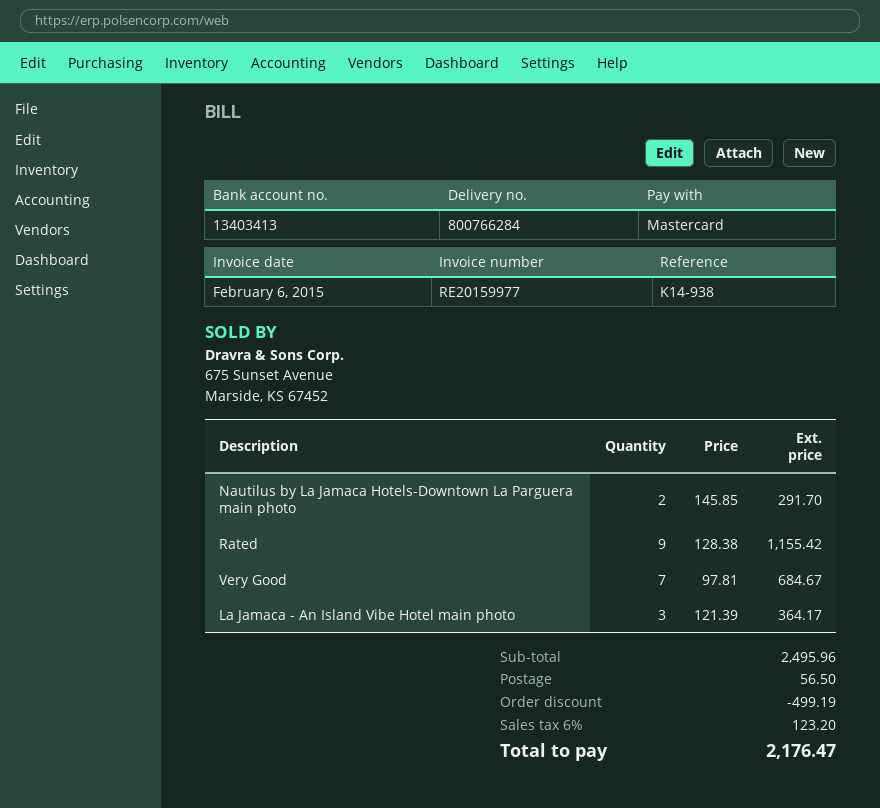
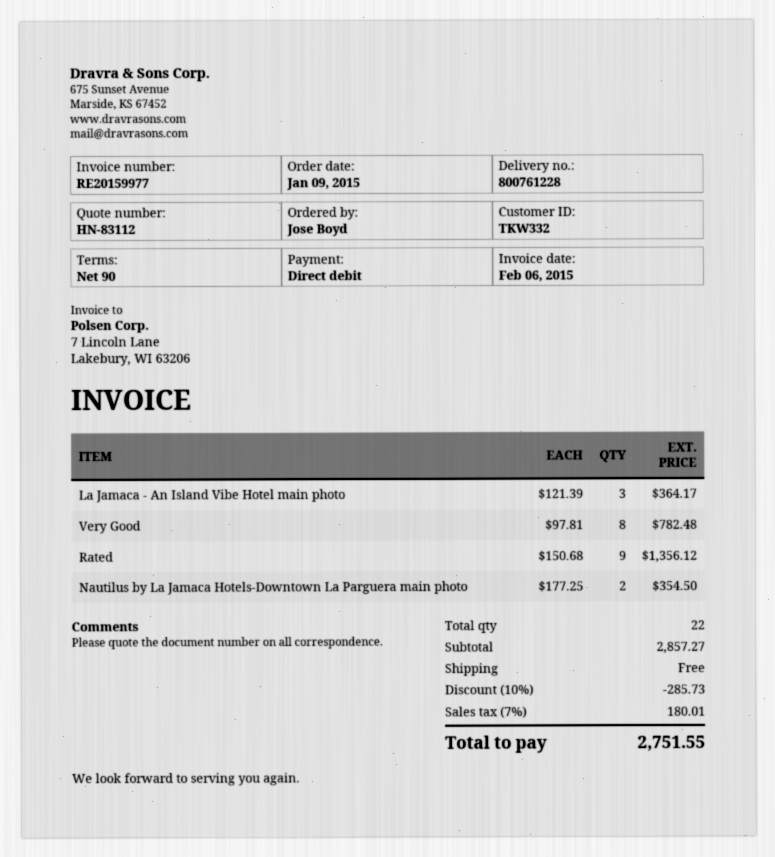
delivery note number: 800766284 -> 800761228
payment method: Mastercard -> direct debit
Nautilus by La Jamaca Hotels-Downtown La Parguera main photo: 2 x 145.85 = 291.70 -> 2 x 177.25 = 354.50
Rated: 9 x 128.38 = 1155.42 -> 9 x 150.68 = 1356.12
Very Good: 7 x 97.81 = 684.67 -> 8 x 97.81 = 782.48
subtotal: 2495.96 -> 2857.27
discount: 499.19 -> 285.73
shipping: 56.50 -> 0.00
tax: 6% = 123.20 -> 7% = 180.01
total: 2176.47 -> 2751.55

